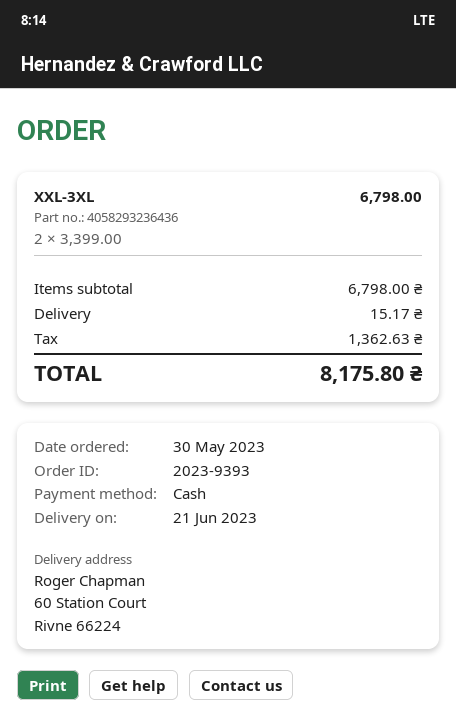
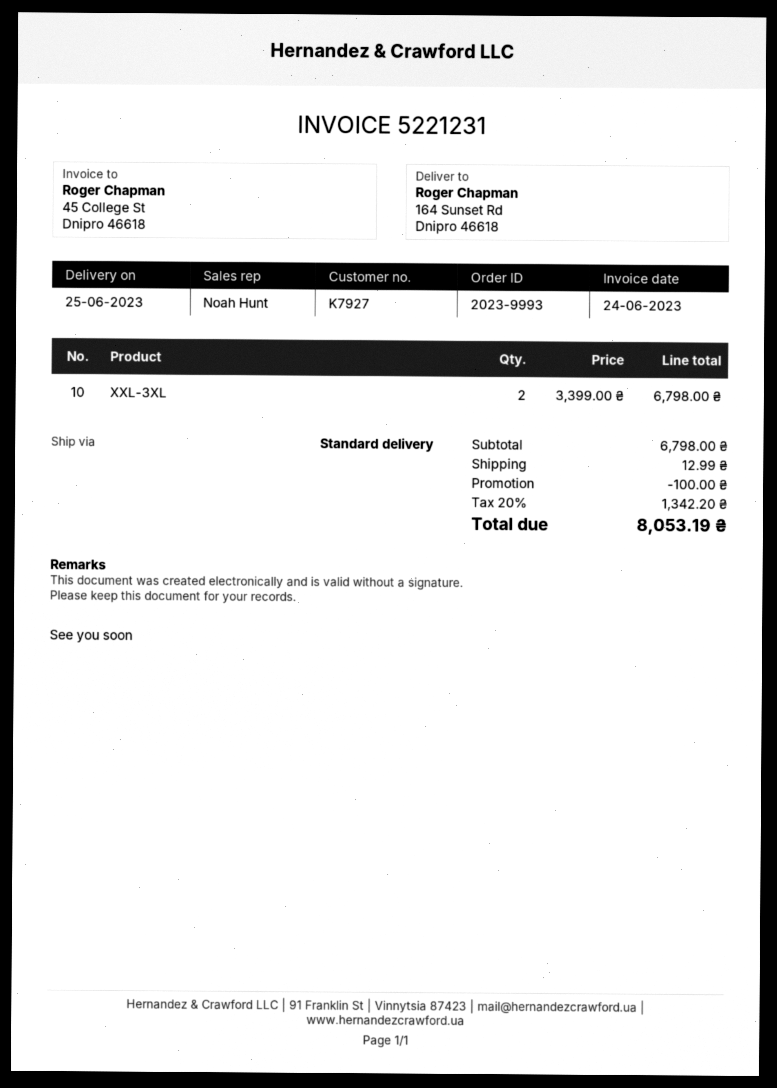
order number: 2023-9393 -> 2023-9993
delivery date: 2023-06-21 -> 2023-06-25
ship to: 60 Station Court, Rivne 66224 -> 164 Sunset Rd, Dnipro 46618
discount: none -> 100.00
shipping: 15.17 -> 12.99
tax: 1362.63 -> 1342.20
total: 8175.80 -> 8053.19

